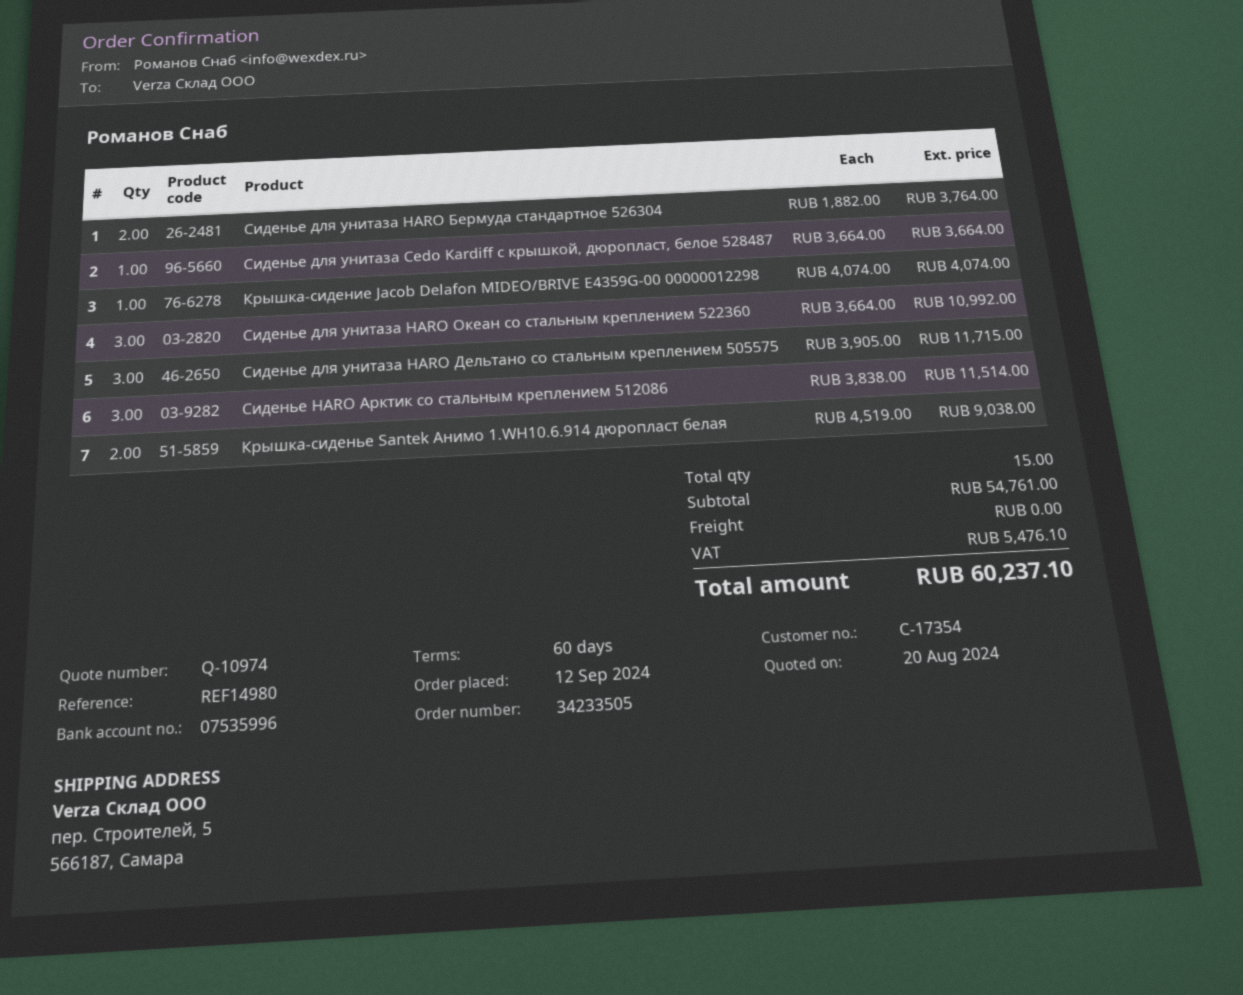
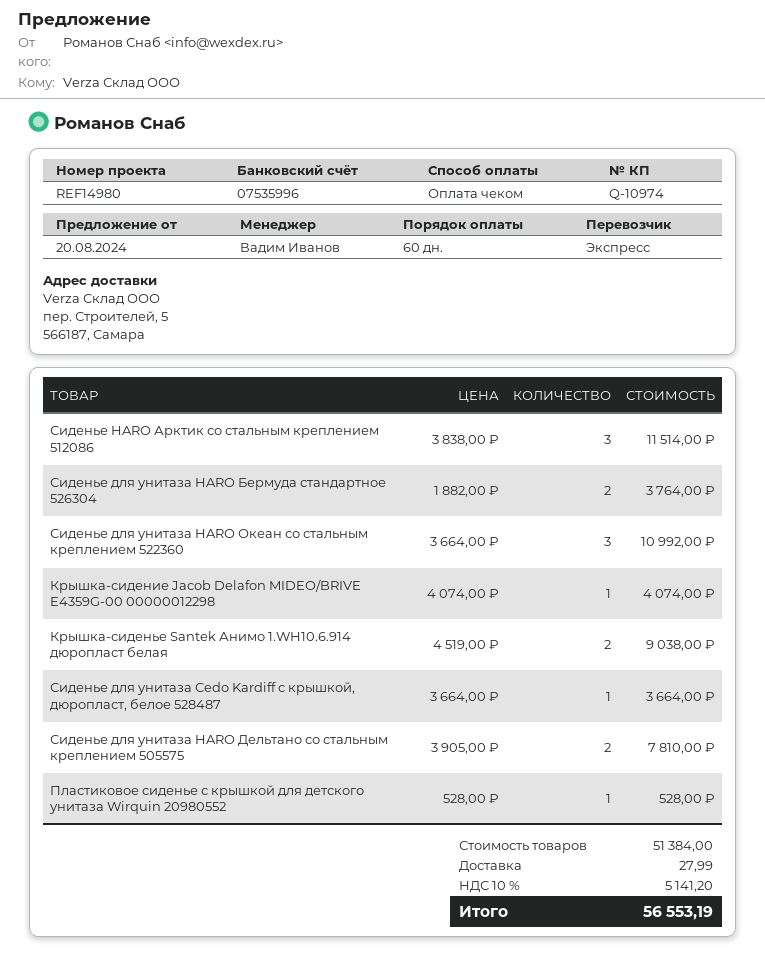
Сиденье для унитаза HARO Дельтано со стальным креплением 505575: 3 x 3905.00 = 11715.00 -> 2 x 3905.00 = 7810.00
Пластиковое сиденье с крышкой для детского унитаза Wirquin 20980552: none -> 1 x 528.00 = 528.00
subtotal: 54761.00 -> 51384.00
shipping: 0.00 -> 27.99
tax: 5476.10 -> 5141.20
total: 60237.10 -> 56553.19

